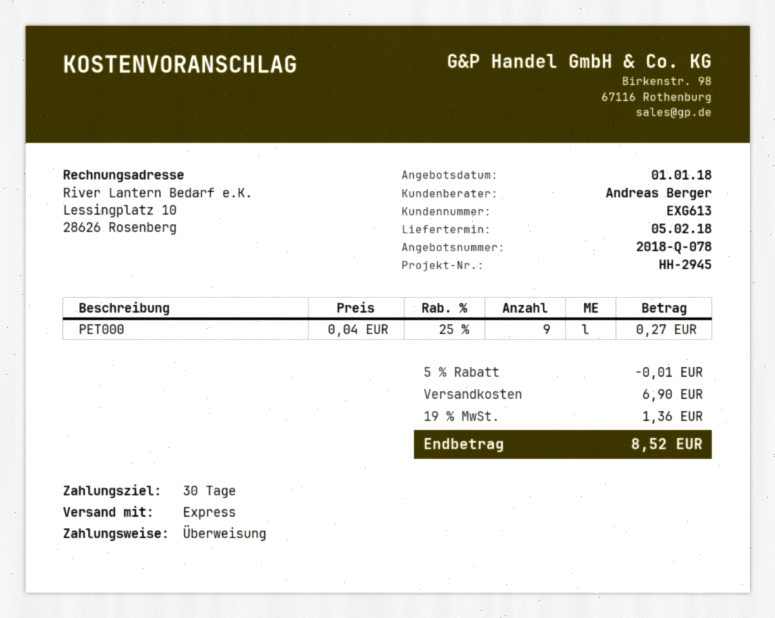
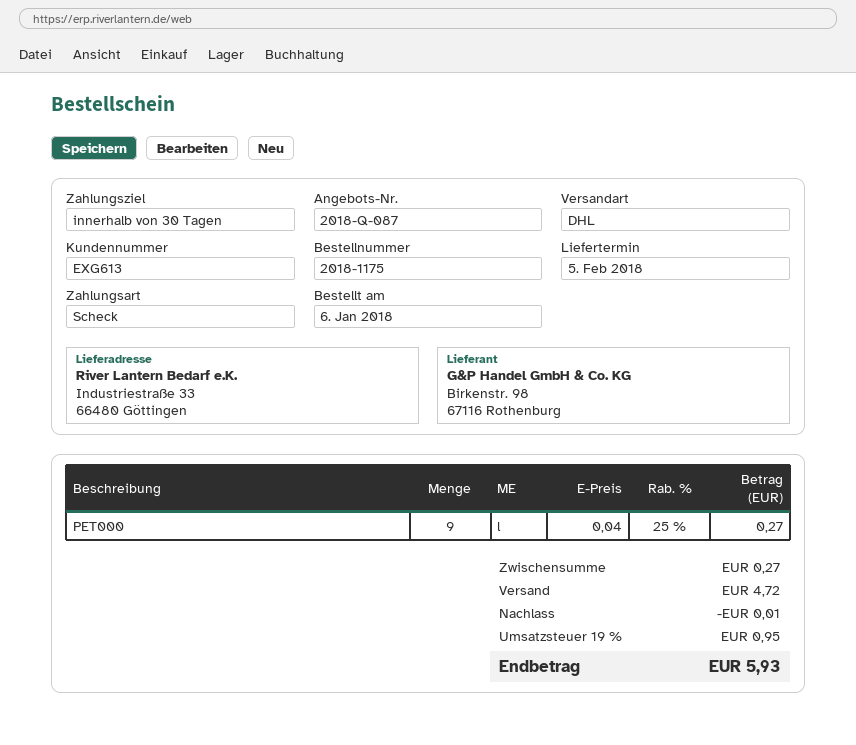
quote number: 2018-Q-078 -> 2018-Q-087
payment method: bank transfer -> cheque
shipping method: express -> DHL
shipping: 6.90 -> 4.72
tax: 19% = 1.36 -> 19% = 0.95
total: 8.52 -> 5.93

